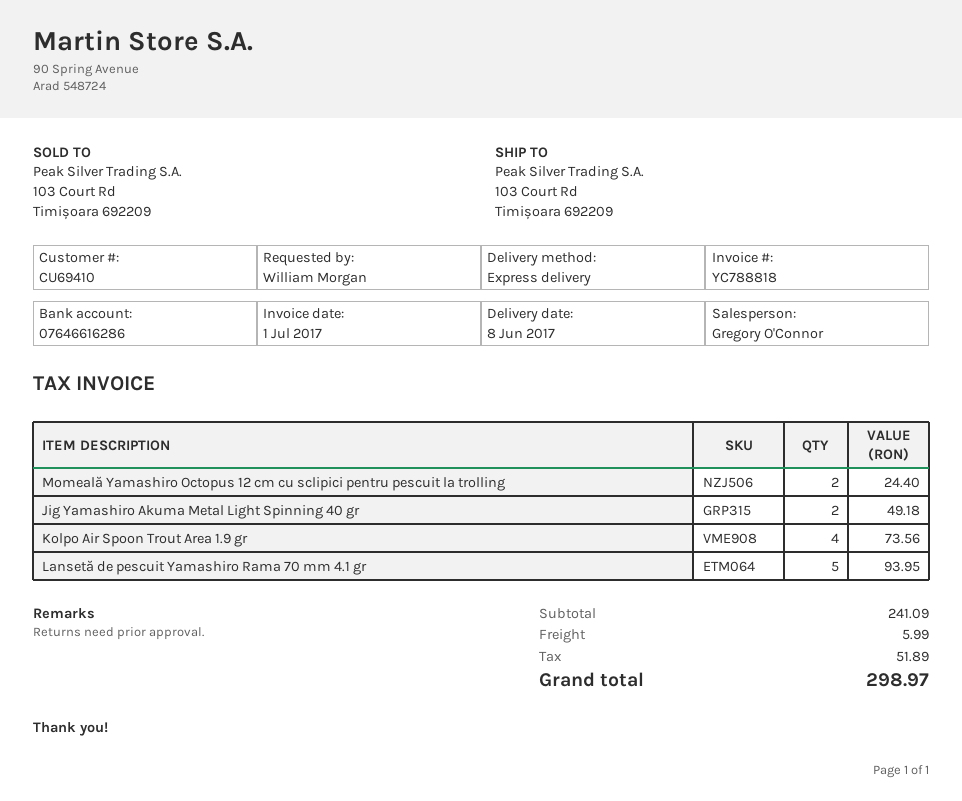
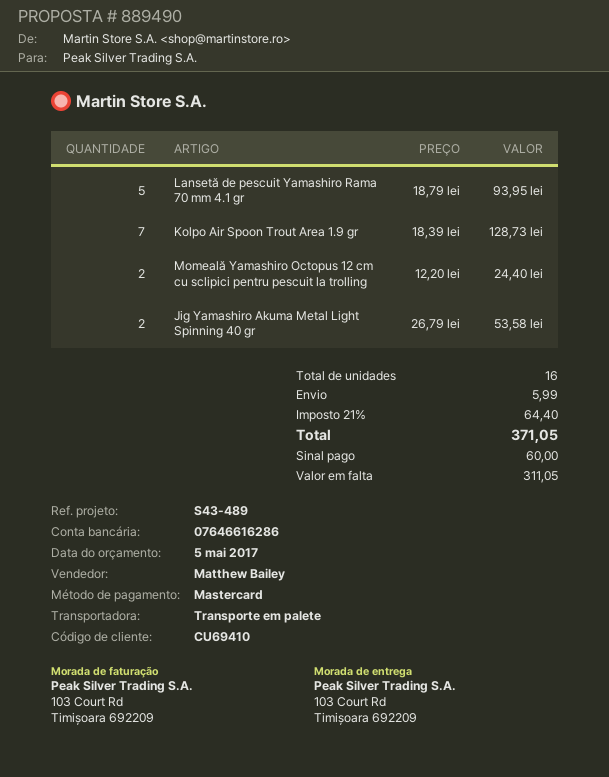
sales rep: Gregory O'Connor -> Matthew Bailey
shipping method: express -> pallet freight
Jig Yamashiro Akuma Metal Light Spinning 40 gr: 2 for 49.18 -> 2 for 53.58
Kolpo Air Spoon Trout Area 1.9 gr: 4 for 73.56 -> 7 for 128.73
tax: 51.89 -> 64.40
total: 298.97 -> 371.05

